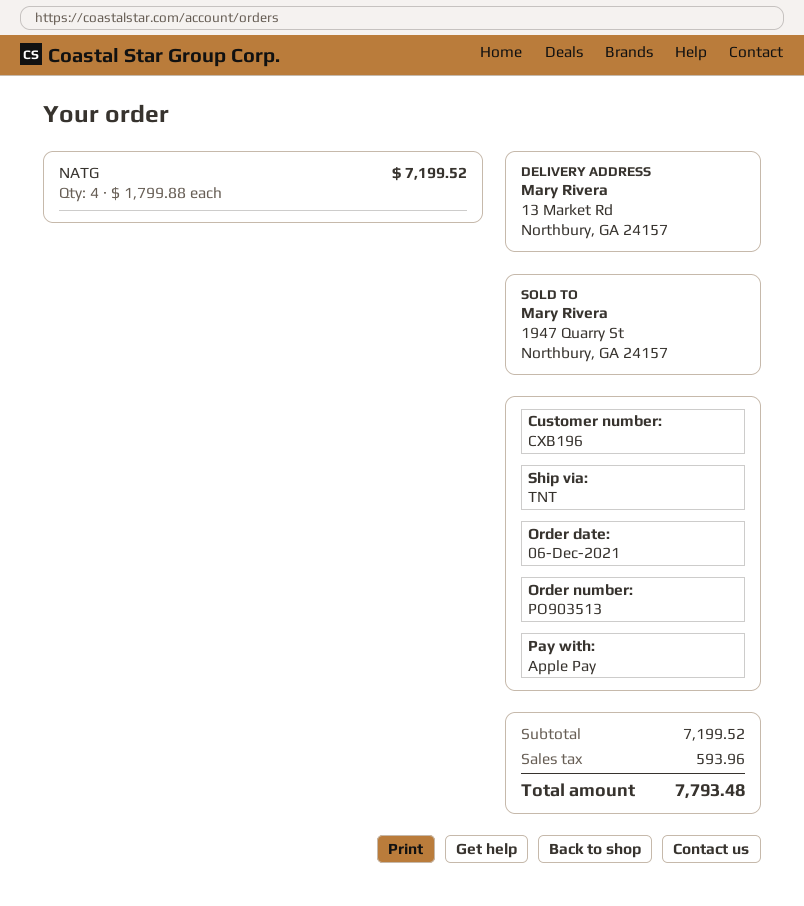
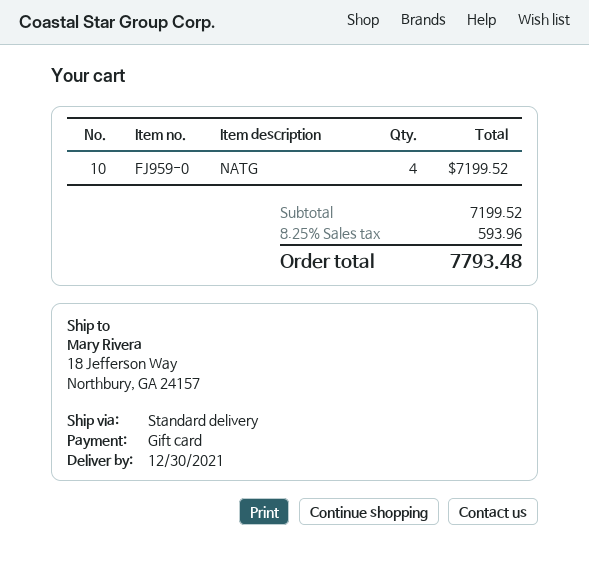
payment method: Apple Pay -> gift card
shipping method: TNT -> standard
ship to: 13 Market Rd, Northbury, GA 24157 -> 18 Jefferson Way, Northbury, GA 24157

